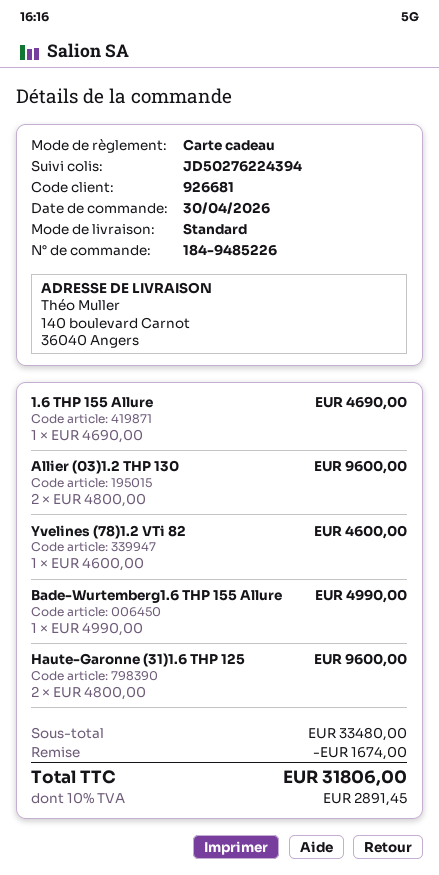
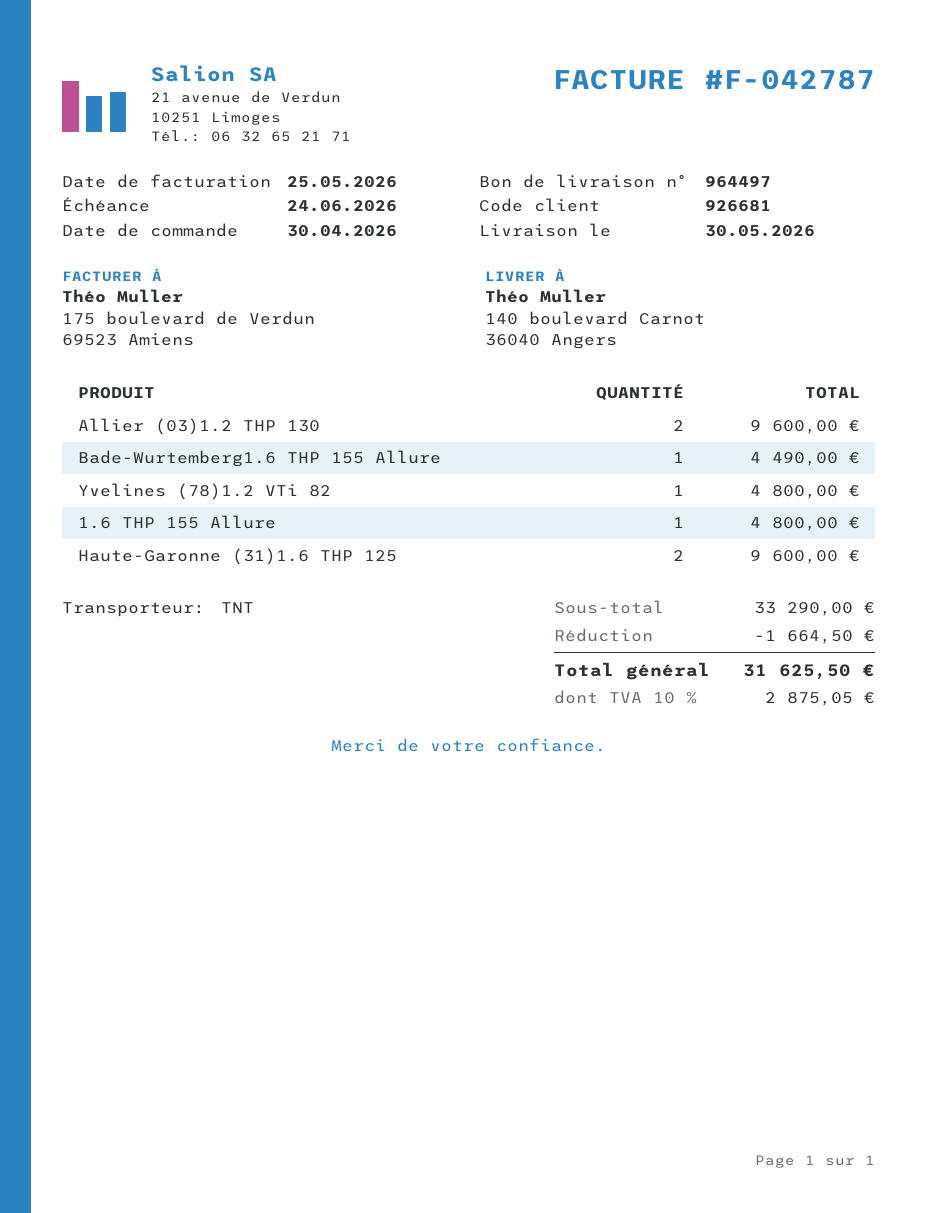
shipping method: standard -> TNT
1.6 THP 155 Allure: 1 for 4690.00 -> 1 for 4800.00
Yvelines (78)1.2 VTi 82: 1 for 4600.00 -> 1 for 4800.00
Bade-Wurtemberg1.6 THP 155 Allure: 1 for 4990.00 -> 1 for 4490.00
subtotal: 33480.00 -> 33290.00
discount: 1674.00 -> 1664.50
tax: 10% = 2891.45 -> 10% = 2875.05
total: 31806.00 -> 31625.50

